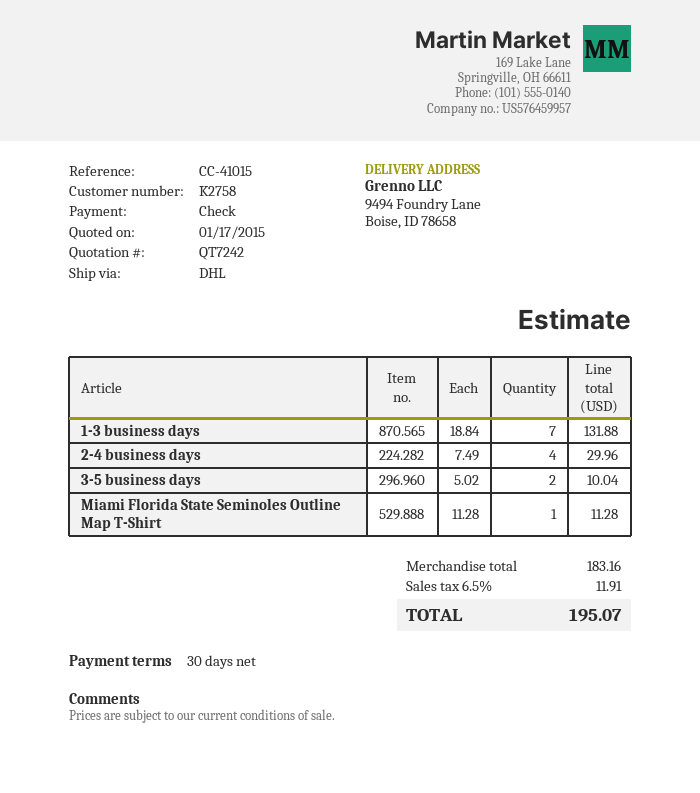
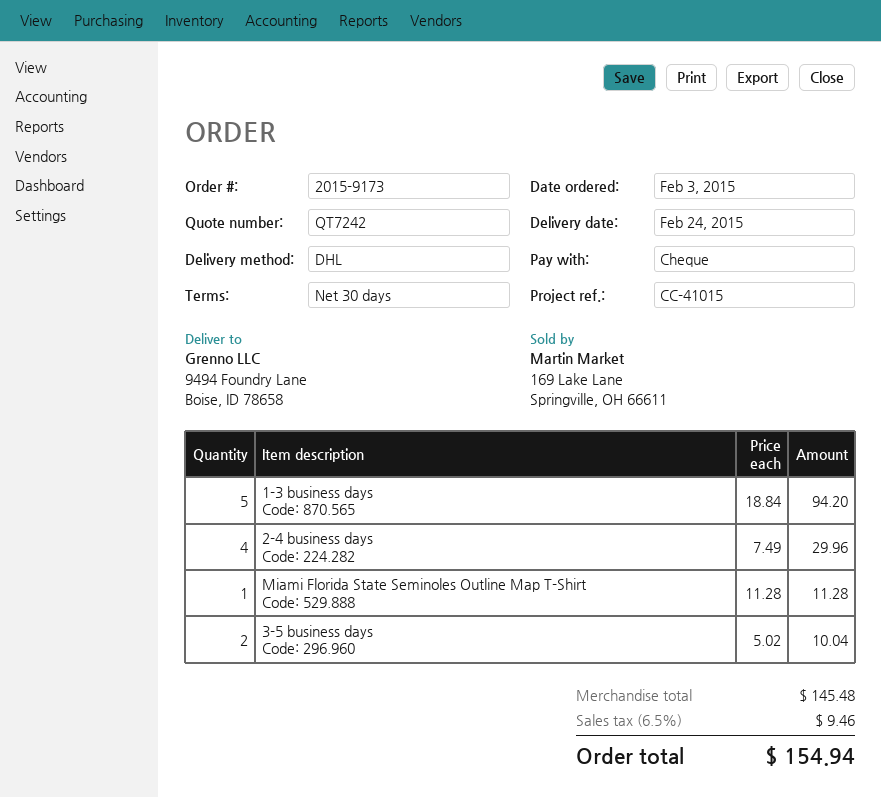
1-3 business days: 7 x 18.84 = 131.88 -> 5 x 18.84 = 94.20
subtotal: 183.16 -> 145.48
tax: 6.5% = 11.91 -> 6.5% = 9.46
total: 195.07 -> 154.94

